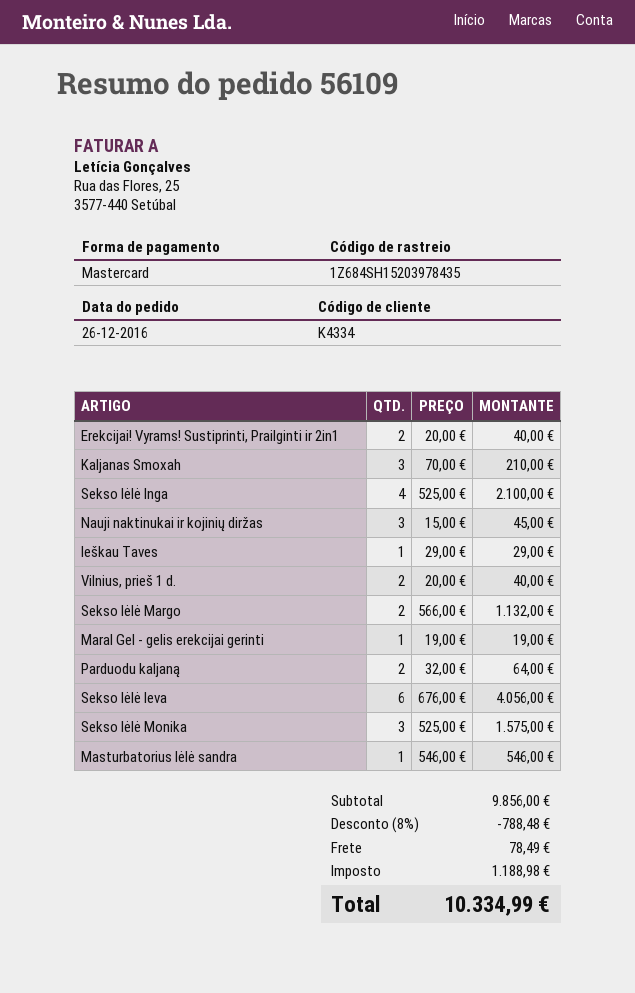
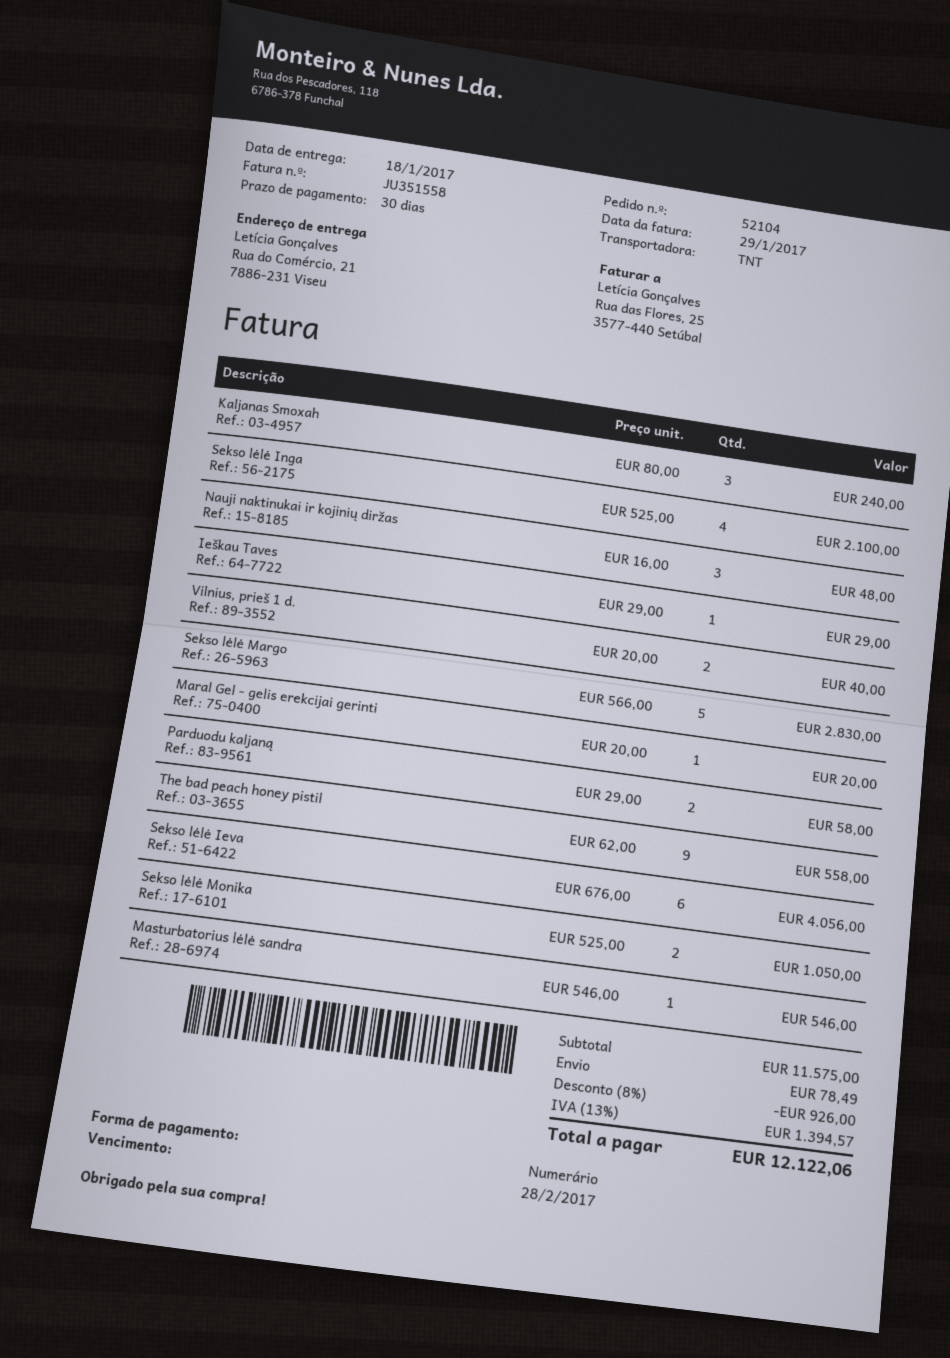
order number: 56109 -> 52104
payment method: Mastercard -> cash
Erekcijai! Vyrams! Sustiprinti, Prailginti ir 2in1: 2 x 20.00 = 40.00 -> none
Kaljanas Smoxah: 3 x 70.00 = 210.00 -> 3 x 80.00 = 240.00
Nauji naktinukai ir kojinių diržas: 3 x 15.00 = 45.00 -> 3 x 16.00 = 48.00
Sekso lėlė Margo: 2 x 566.00 = 1132.00 -> 5 x 566.00 = 2830.00
Maral Gel - gelis erekcijai gerinti: 1 x 19.00 = 19.00 -> 1 x 20.00 = 20.00
Parduodu kaljaną: 2 x 32.00 = 64.00 -> 2 x 29.00 = 58.00
Sekso lėlė Monika: 3 x 525.00 = 1575.00 -> 2 x 525.00 = 1050.00
The bad peach honey pistil: none -> 9 x 62.00 = 558.00
subtotal: 9856.00 -> 11575.00
discount: 8% = 788.48 -> 8% = 926.00
tax: 1188.98 -> 1394.57
total: 10334.99 -> 12122.06

